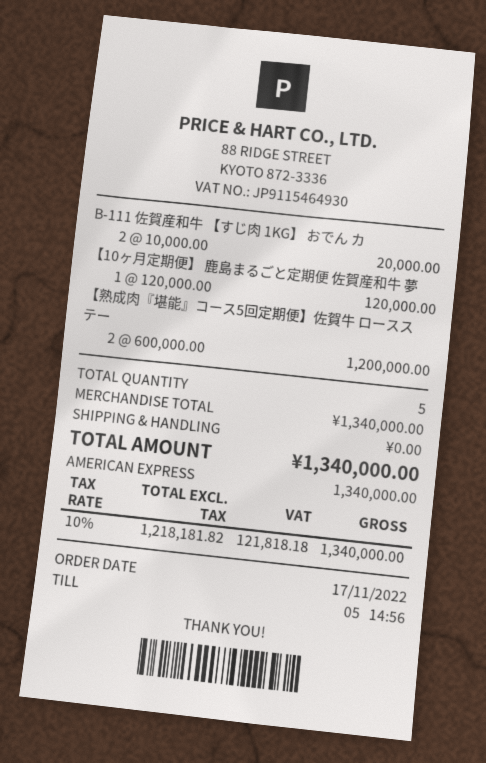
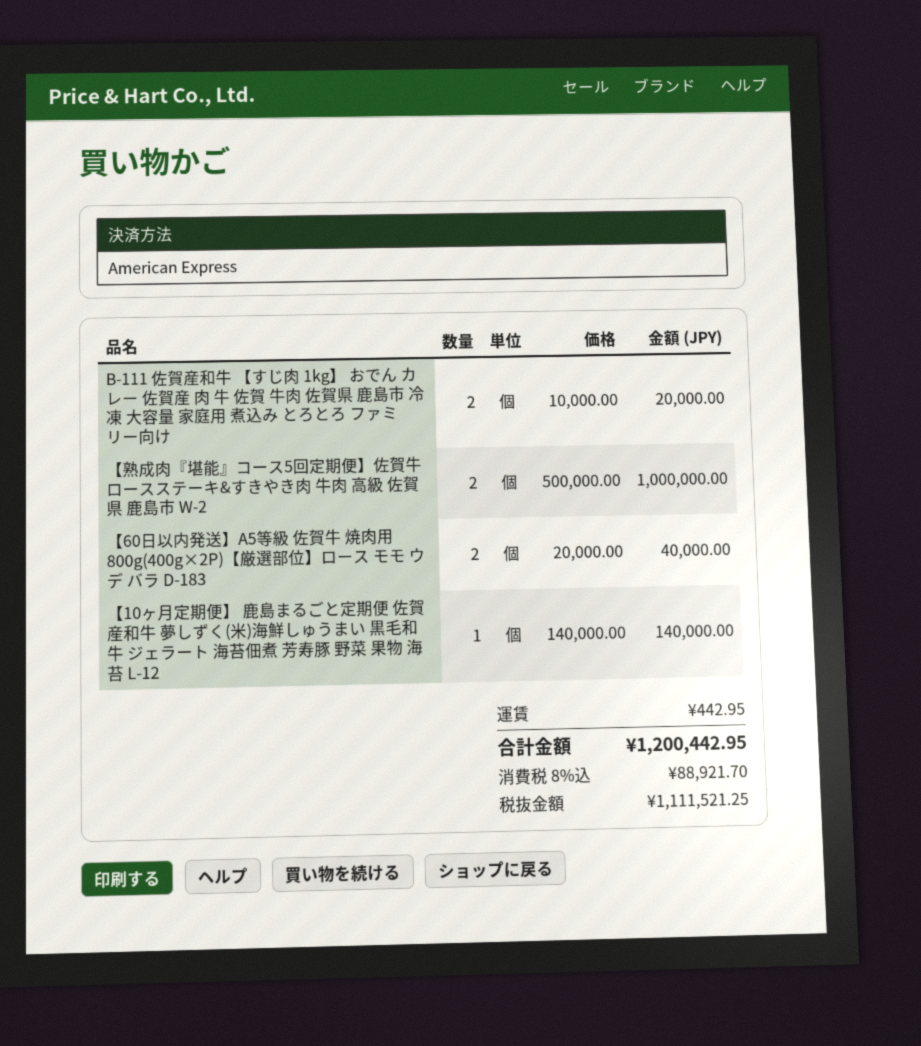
【10ヶ月定期便】 鹿島まるごと定期便 佐賀産和牛 夢: 1 x 120000.00 = 120000.00 -> 1 x 140000.00 = 140000.00
【熟成肉『堪能』コース5回定期便】佐賀牛 ロースステー: 2 x 600000.00 = 1200000.00 -> 2 x 500000.00 = 1000000.00
【60日以内発送】A5等級 佐賀牛 焼肉用 800g(400g×2P)【厳選部位】ロース モモ ウデ バラ D-183: none -> 2 x 20000.00 = 40000.00
shipping: 0.00 -> 442.95
net: 1218181.82 -> 1111521.25
tax: 10% = 121818.18 -> 8% = 88921.70
total: 1340000.00 -> 1200442.95

